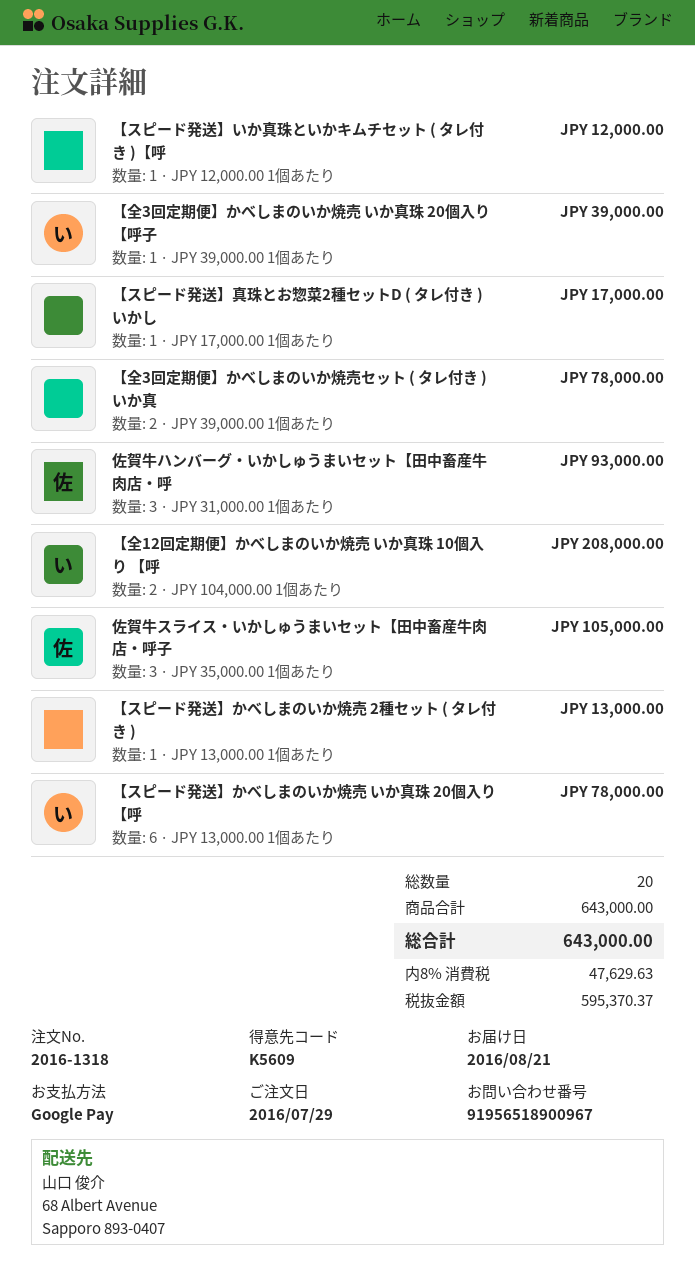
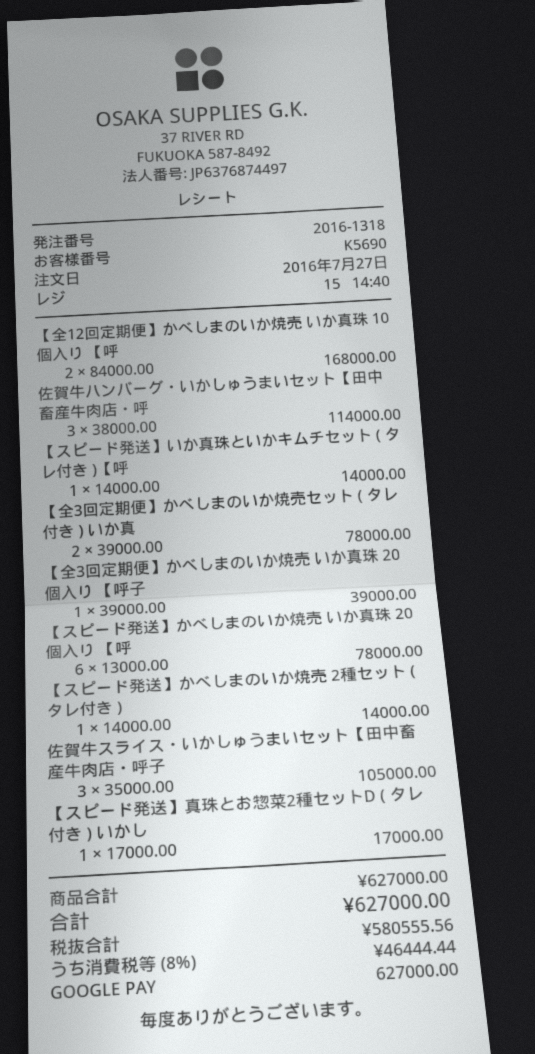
order date: 2016-07-29 -> 2016-07-27
customer number: K5609 -> K5690
【スピード発送】いか真珠といかキムチセット ( タレ付き )【呼: 1 x 12000.00 = 12000.00 -> 1 x 14000.00 = 14000.00
佐賀牛ハンバーグ・いかしゅうまいセット【田中畜産牛肉店・呼: 3 x 31000.00 = 93000.00 -> 3 x 38000.00 = 114000.00
【全12回定期便】かべしまのいか焼売 いか真珠 10個入り 【呼: 2 x 104000.00 = 208000.00 -> 2 x 84000.00 = 168000.00
【スピード発送】かべしまのいか焼売 2種セット ( タレ付き ): 1 x 13000.00 = 13000.00 -> 1 x 14000.00 = 14000.00
subtotal: 643000.00 -> 627000.00
net: 595370.37 -> 580555.56
tax: 8% = 47629.63 -> 8% = 46444.44
total: 643000.00 -> 627000.00

